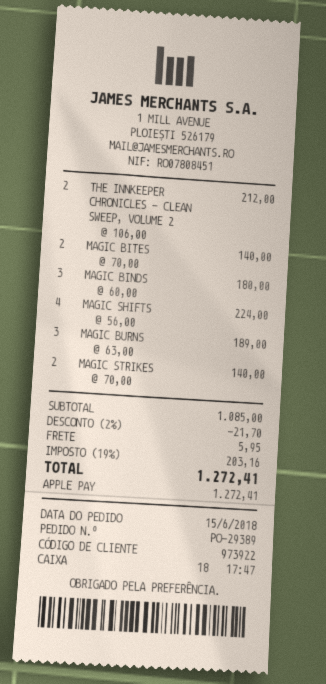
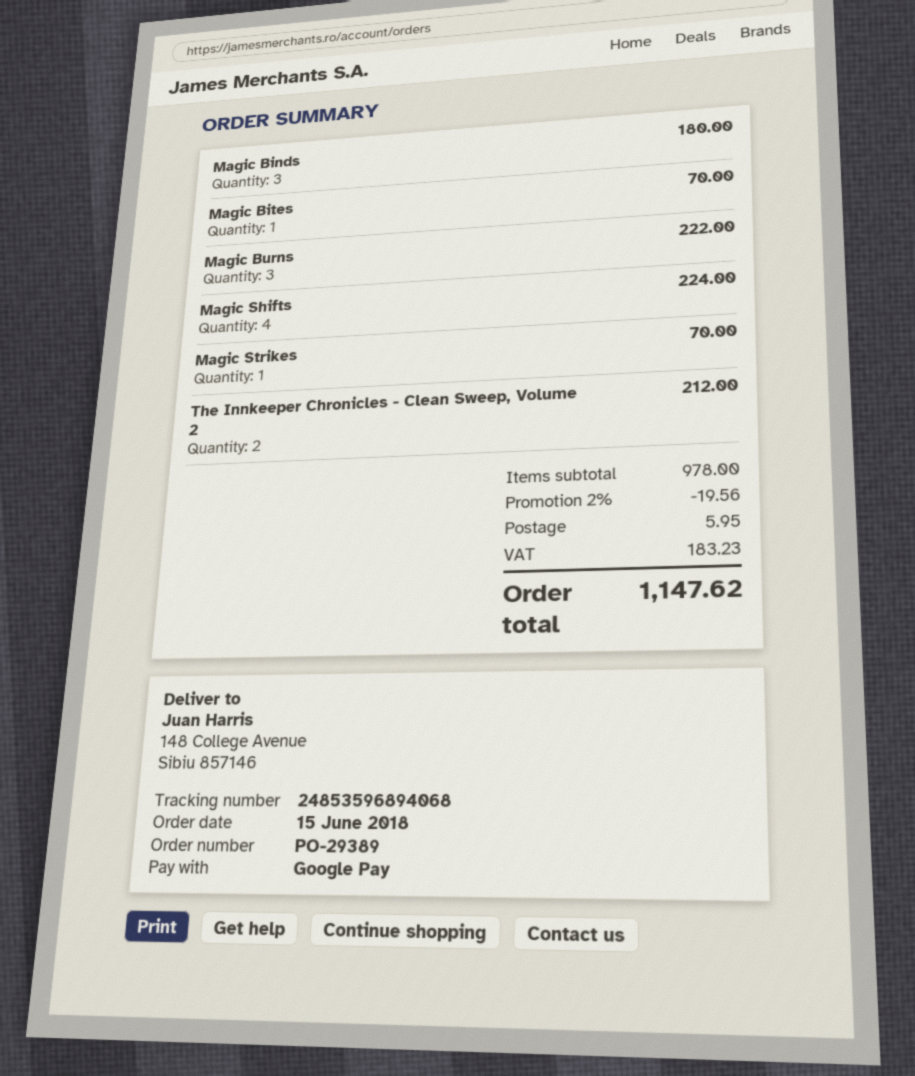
payment method: Apple Pay -> Google Pay
MAGIC BITES: 2 for 140.00 -> 1 for 70.00
MAGIC BURNS: 3 for 189.00 -> 3 for 222.00
MAGIC STRIKES: 2 for 140.00 -> 1 for 70.00
subtotal: 1085.00 -> 978.00
discount: 2% = 21.70 -> 2% = 19.56
tax: 203.16 -> 183.23
total: 1272.41 -> 1147.62

